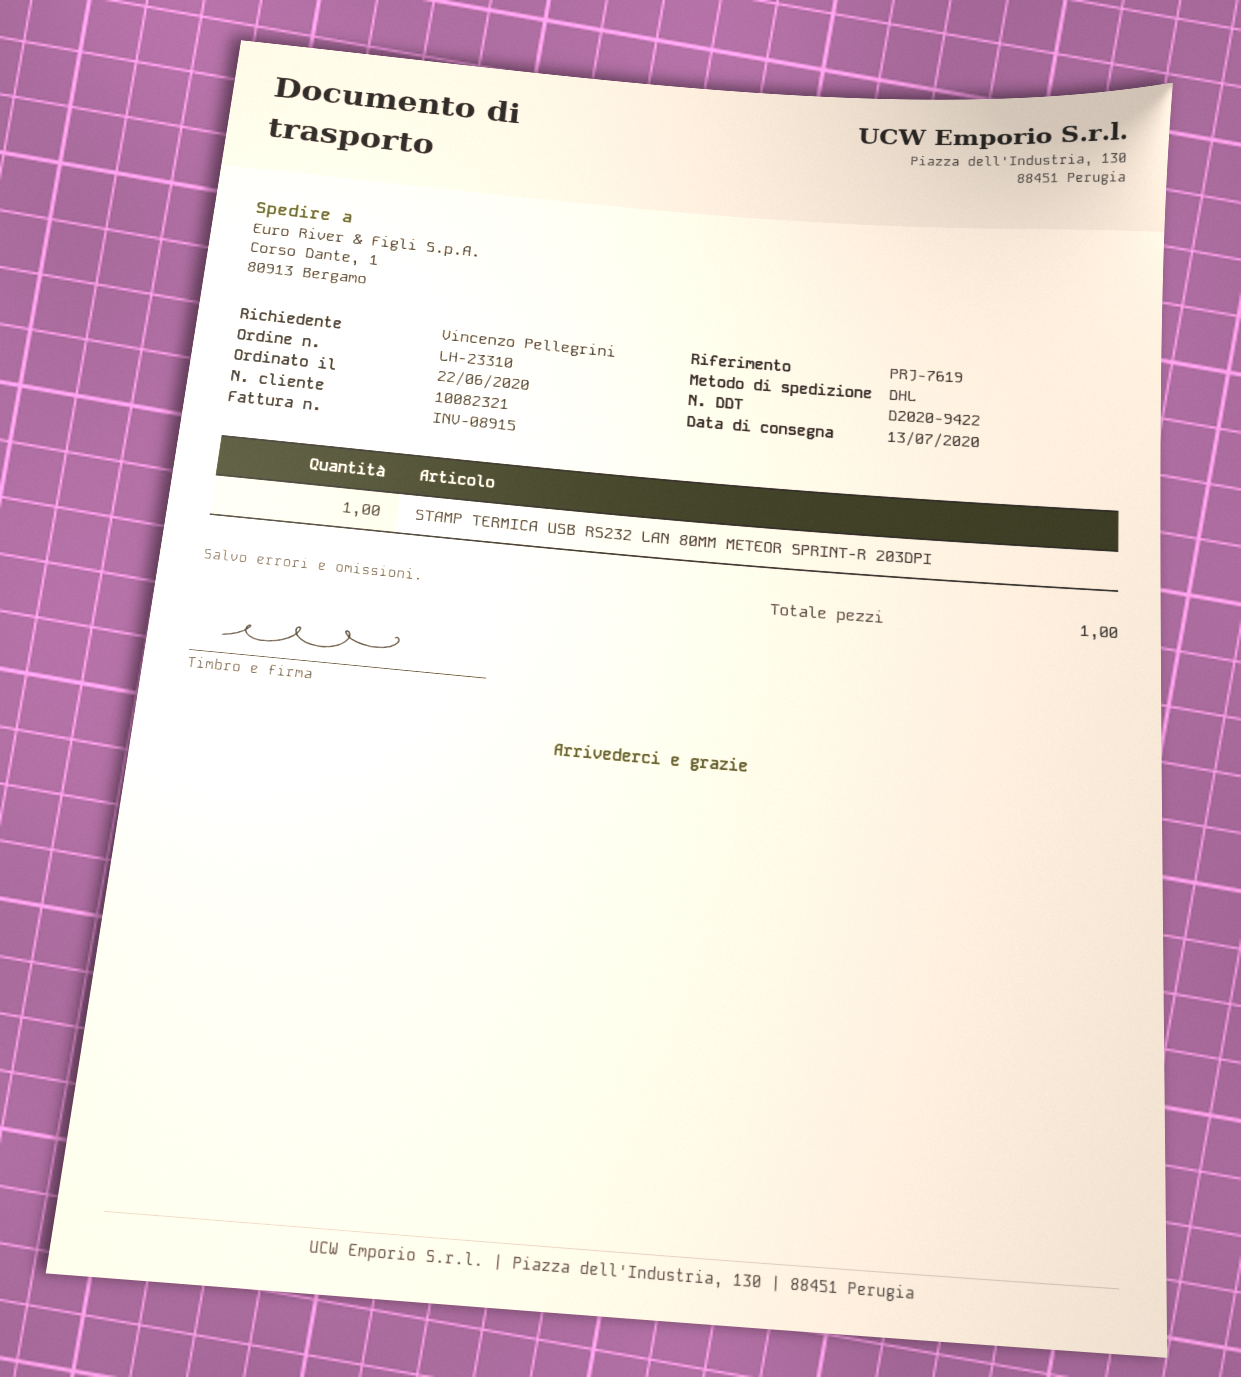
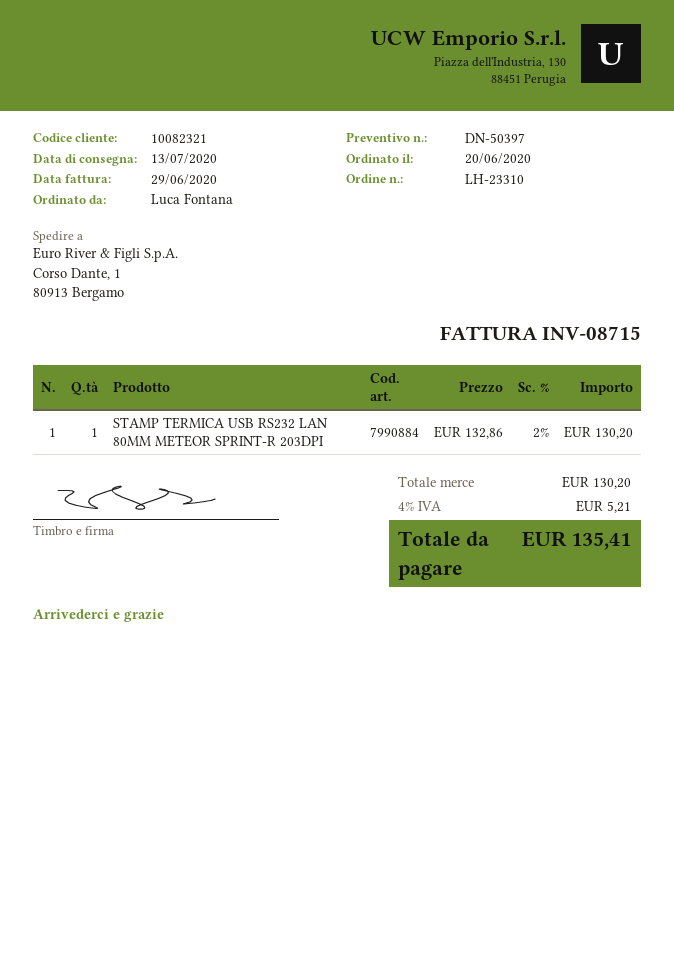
order date: 2020-06-22 -> 2020-06-20
invoice number: INV-08915 -> INV-08715
ordered by: Vincenzo Pellegrini -> Luca Fontana

